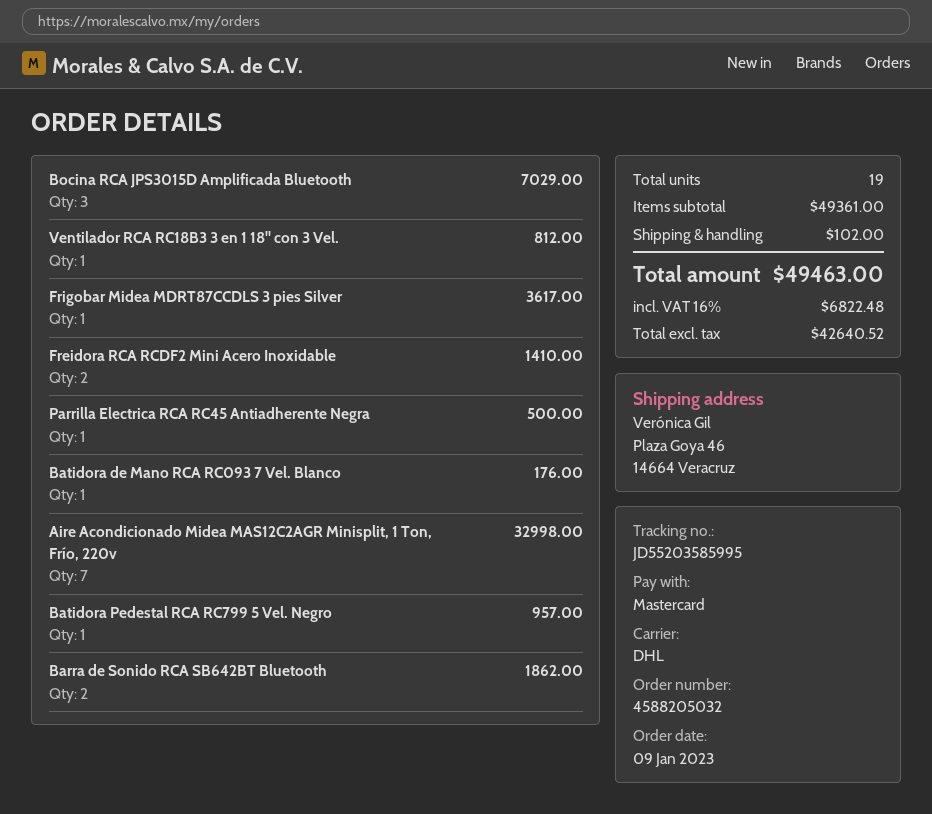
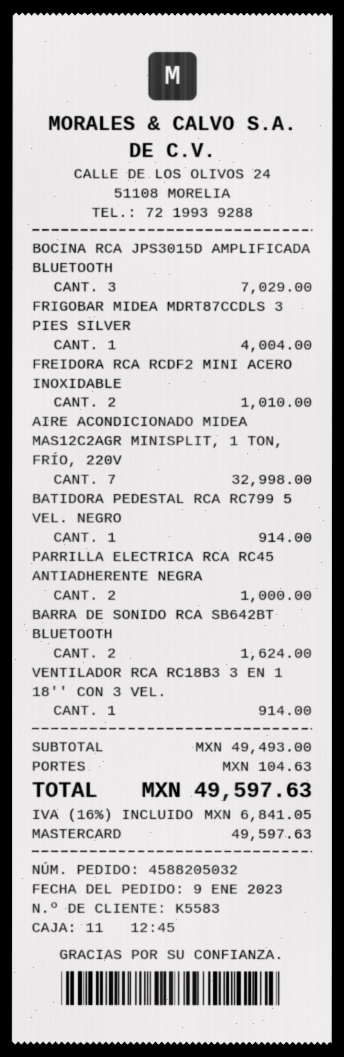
Ventilador RCA RC18B3 3 en 1 18'' con 3 Vel.: 1 for 812.00 -> 1 for 914.00
Frigobar Midea MDRT87CCDLS 3 pies Silver: 1 for 3617.00 -> 1 for 4004.00
Freidora RCA RCDF2 Mini Acero Inoxidable: 2 for 1410.00 -> 2 for 1010.00
Parrilla Electrica RCA RC45 Antiadherente Negra: 1 for 500.00 -> 2 for 1000.00
Batidora de Mano RCA RC093 7 Vel. Blanco: 1 for 176.00 -> none
Batidora Pedestal RCA RC799 5 Vel. Negro: 1 for 957.00 -> 1 for 914.00
Barra de Sonido RCA SB642BT Bluetooth: 2 for 1862.00 -> 2 for 1624.00
subtotal: 49361.00 -> 49493.00
shipping: 102.00 -> 104.63
tax: 16% = 6822.48 -> 16% = 6841.05
total: 49463.00 -> 49597.63

